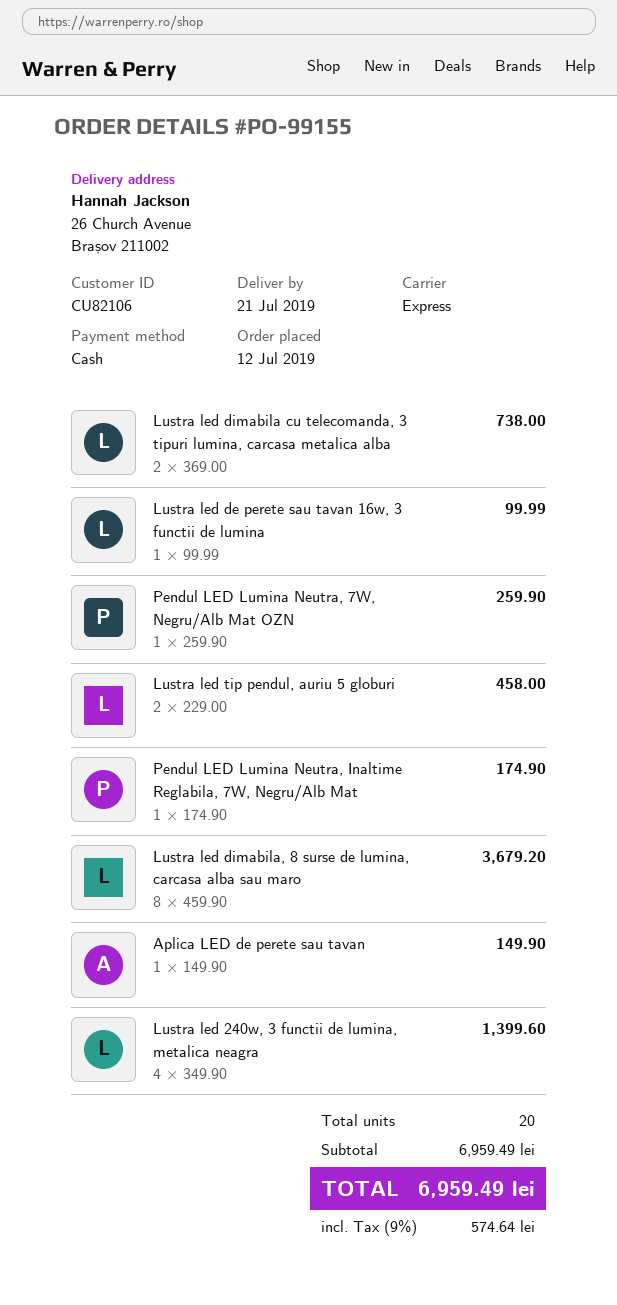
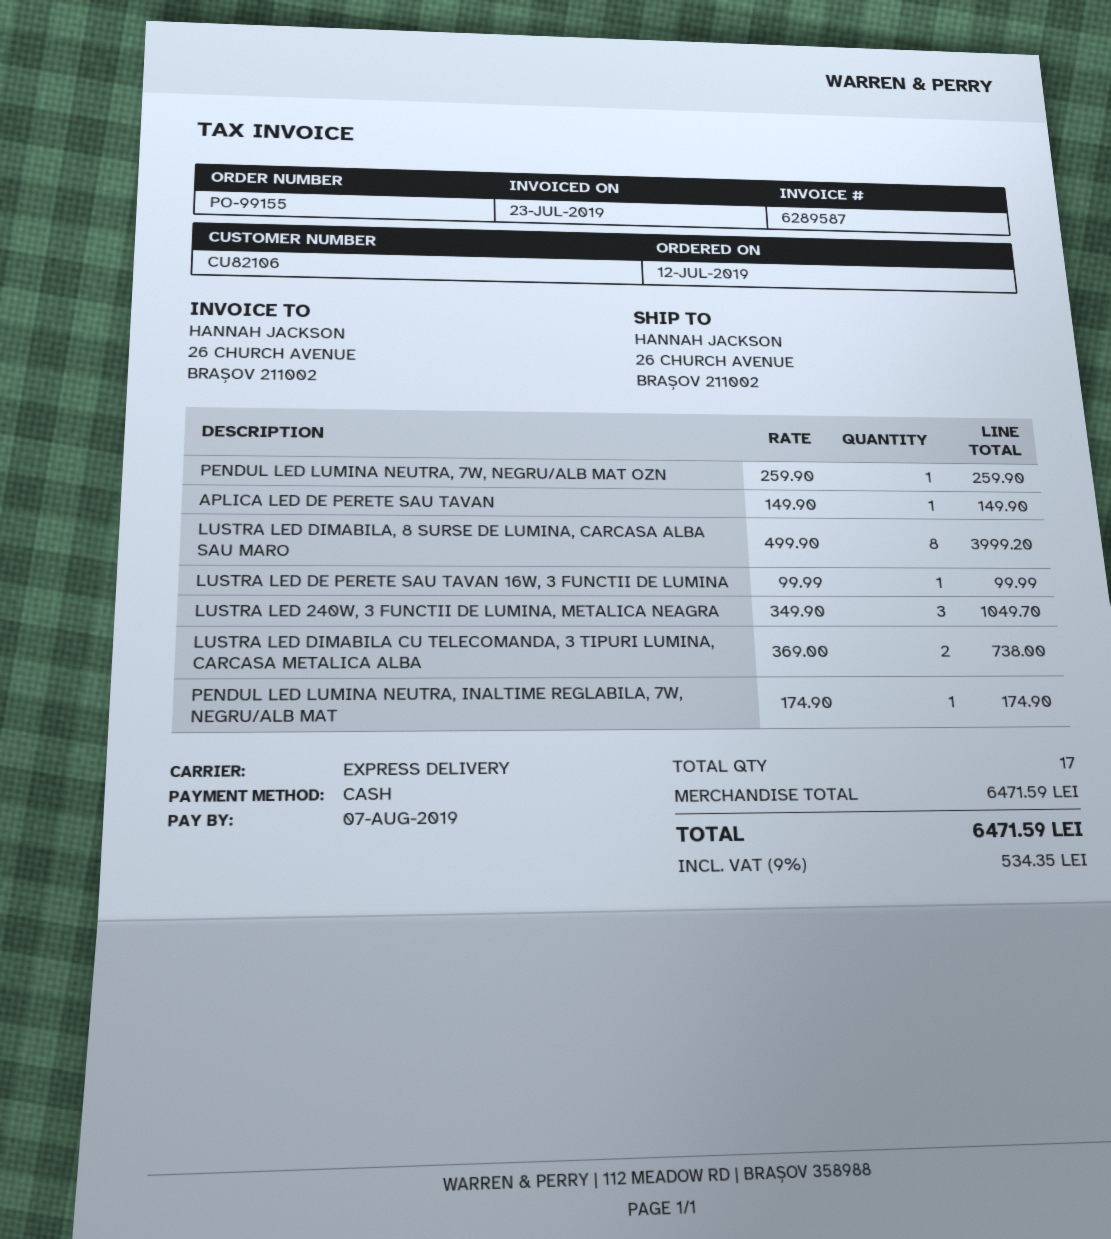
Lustra led tip pendul, auriu 5 globuri: 2 x 229.00 = 458.00 -> none
Lustra led dimabila, 8 surse de lumina, carcasa alba sau maro: 8 x 459.90 = 3679.20 -> 8 x 499.90 = 3999.20
Lustra led 240w, 3 functii de lumina, metalica neagra: 4 x 349.90 = 1399.60 -> 3 x 349.90 = 1049.70
total quantity: 20 -> 17
subtotal: 6959.49 -> 6471.59
tax: 9% = 574.64 -> 9% = 534.35
total: 6959.49 -> 6471.59

